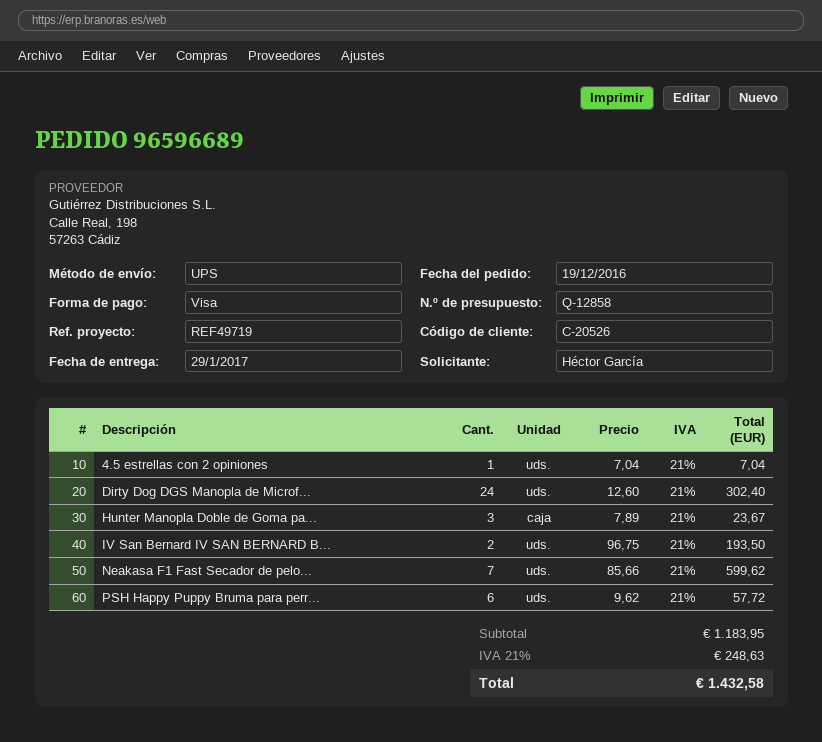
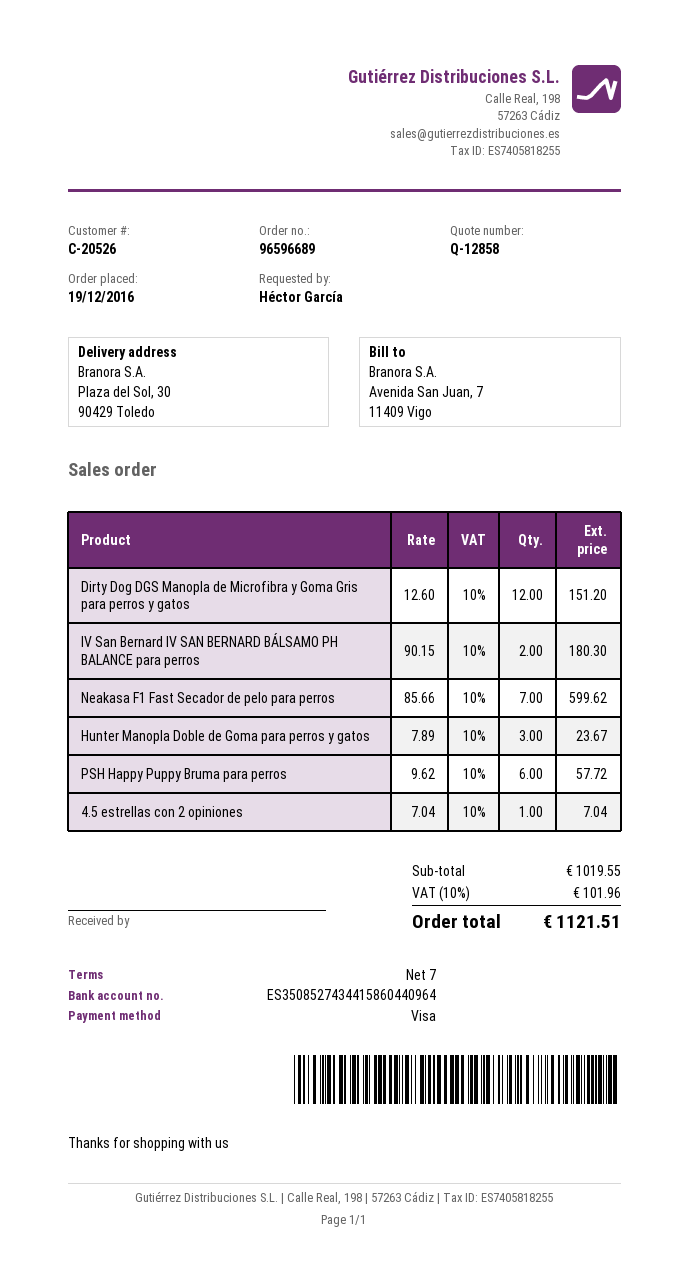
Dirty Dog DGS Manopla de Microf...: 24 x 12.60 = 302.40 -> 12 x 12.60 = 151.20
IV San Bernard IV SAN BERNARD B...: 2 x 96.75 = 193.50 -> 2 x 90.15 = 180.30
subtotal: 1183.95 -> 1019.55
tax: 21% = 248.63 -> 10% = 101.96
total: 1432.58 -> 1121.51

